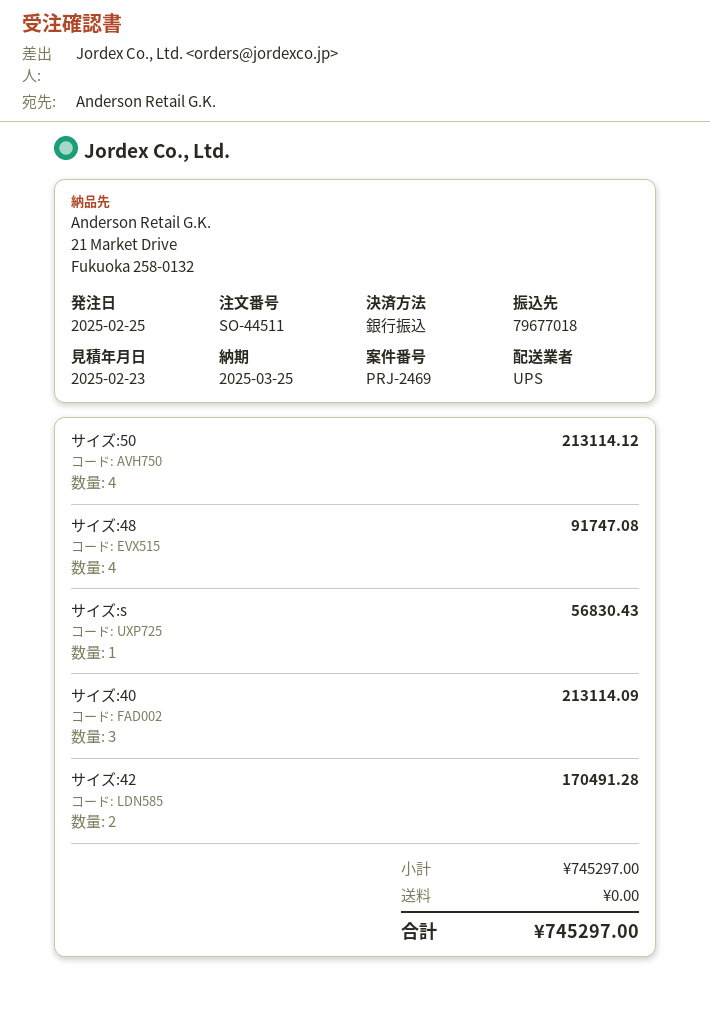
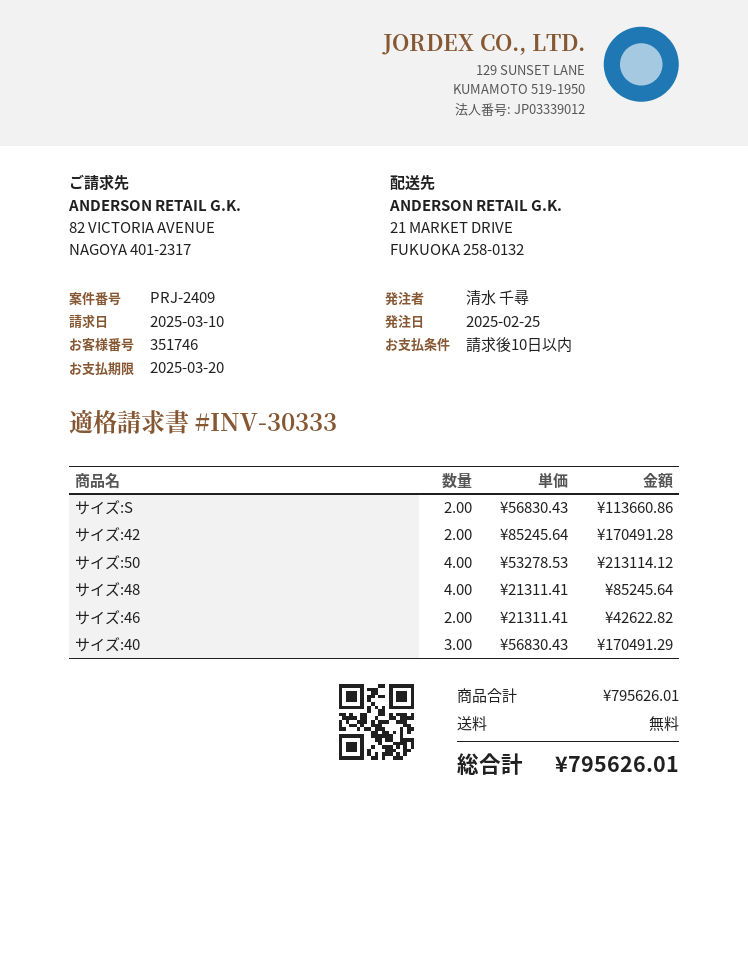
reference: PRJ-2469 -> PRJ-2409
サイズ:48: 4 for 91747.08 -> 4 for 85245.64
サイズ:s: 1 for 56830.43 -> 2 for 113660.86
サイズ:40: 3 for 213114.09 -> 3 for 170491.29
サイズ:46: none -> 2 for 42622.82
subtotal: 745297.00 -> 795626.01
total: 745297.00 -> 795626.01

